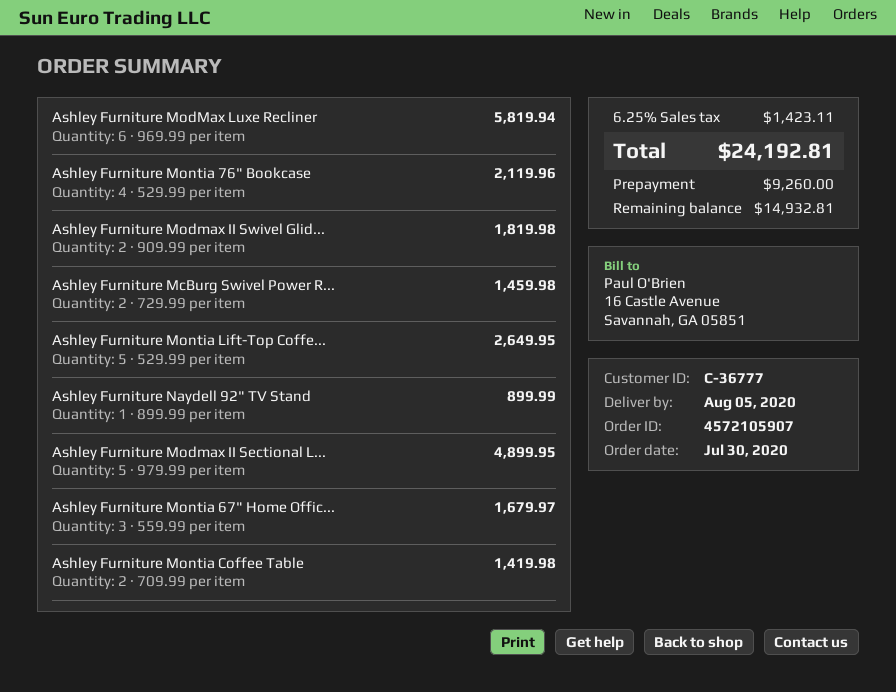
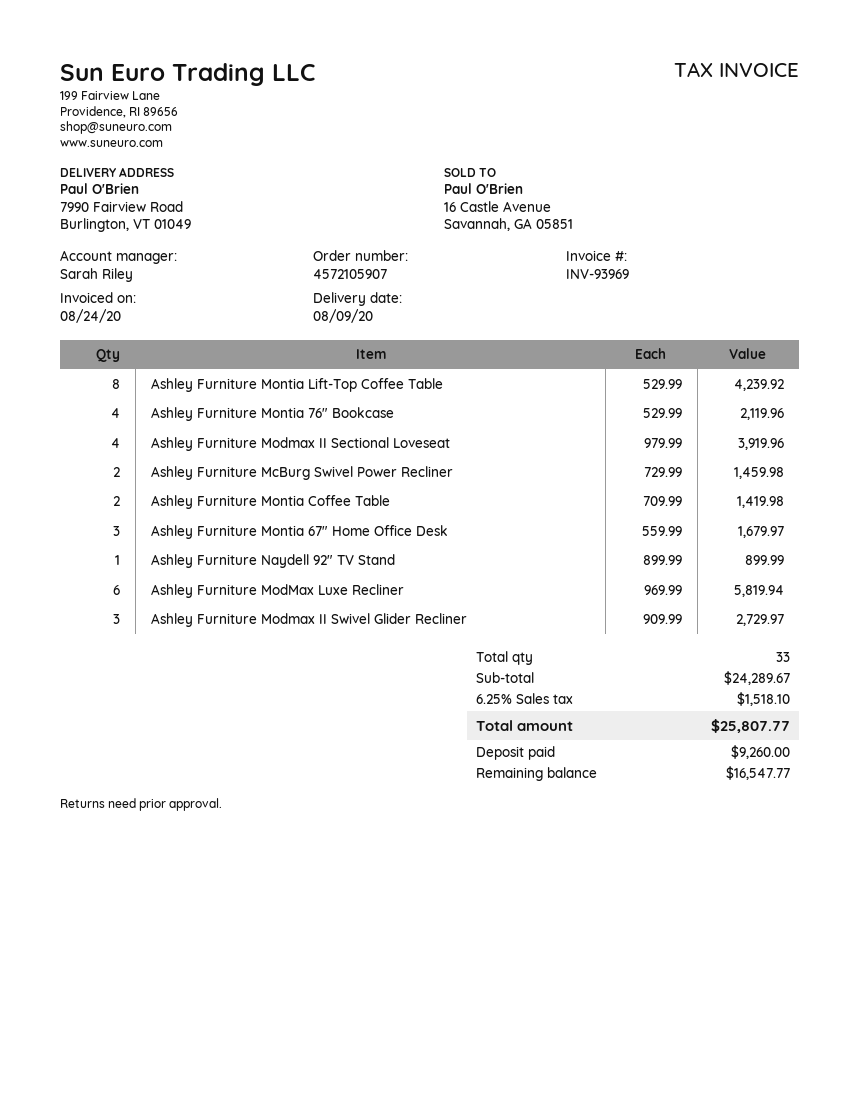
delivery date: 2020-08-05 -> 2020-08-09
Ashley Furniture Modmax II Swivel Glid...: 2 x 909.99 = 1819.98 -> 3 x 909.99 = 2729.97
Ashley Furniture Montia Lift-Top Coffe...: 5 x 529.99 = 2649.95 -> 8 x 529.99 = 4239.92
Ashley Furniture Modmax II Sectional L...: 5 x 979.99 = 4899.95 -> 4 x 979.99 = 3919.96
tax: 6.25% = 1423.11 -> 6.25% = 1518.10
total: 24192.81 -> 25807.77
balance: 14932.81 -> 16547.77

